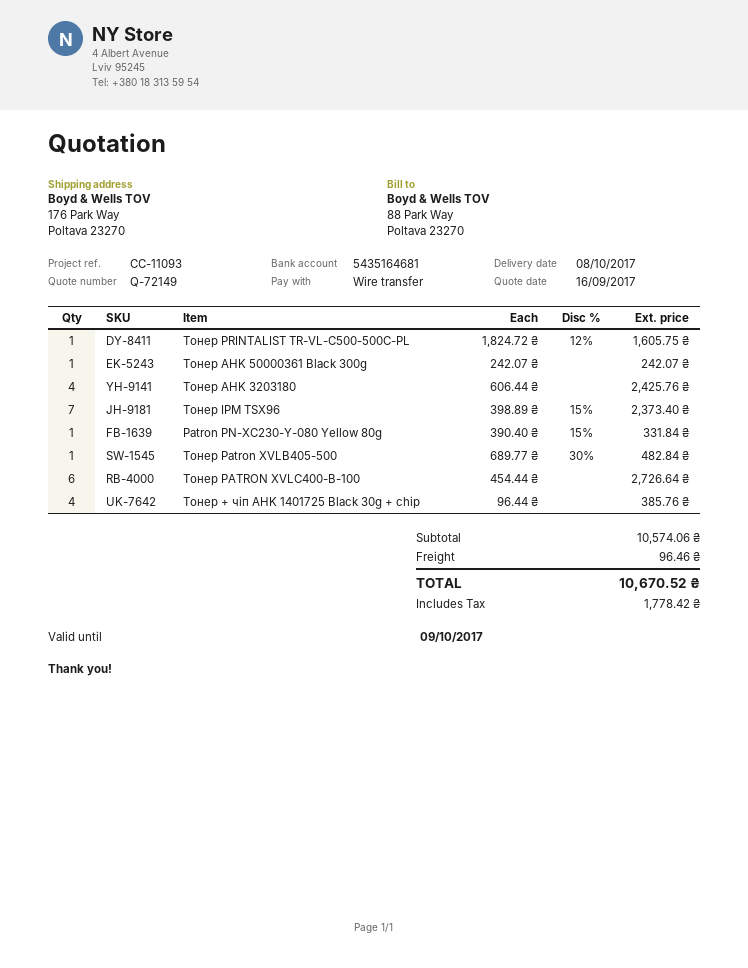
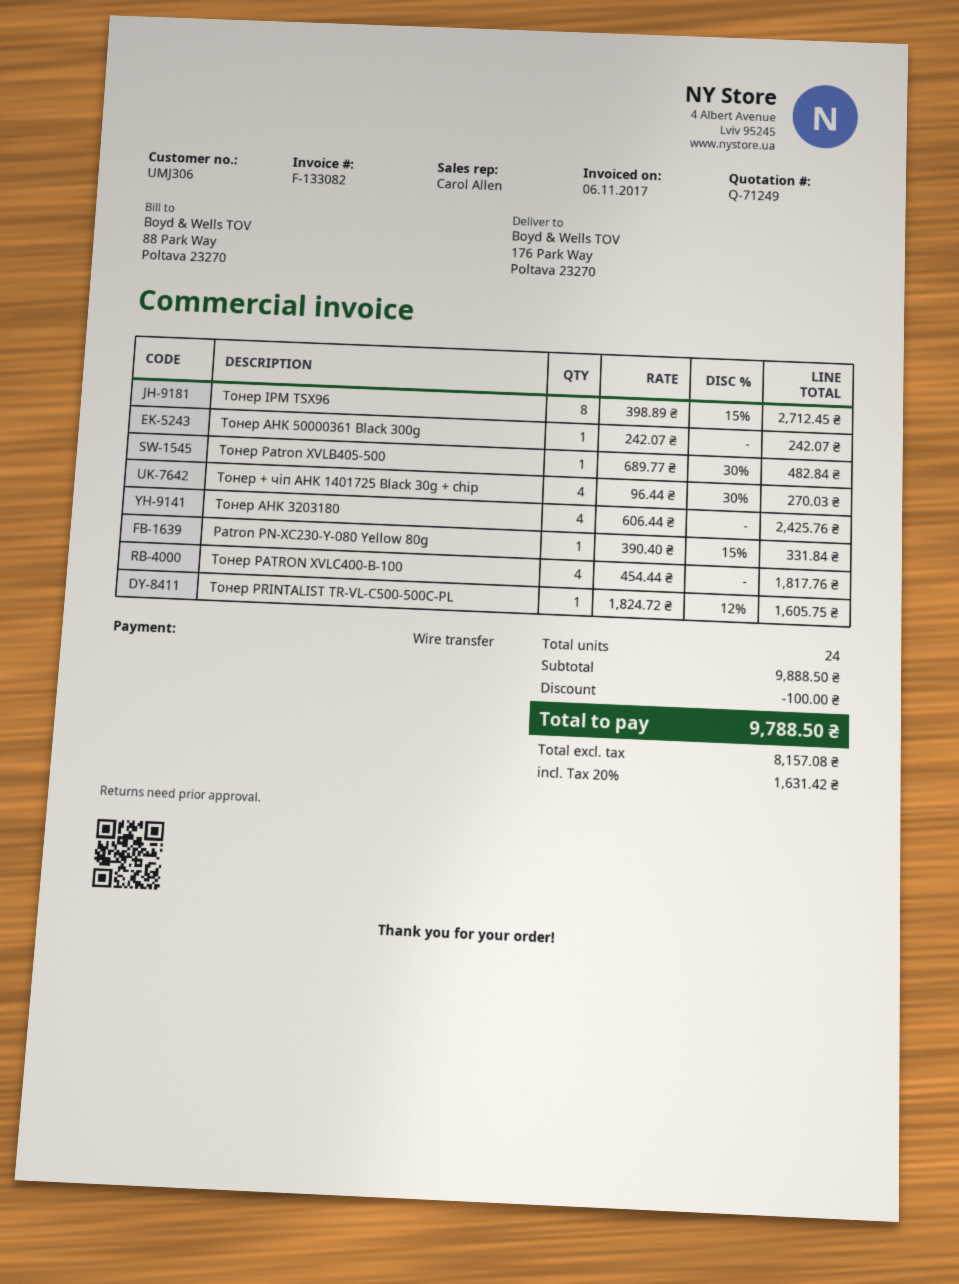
quote number: Q-72149 -> Q-71249
Тонер IPM TSX96: 7 x 398.89 - 15% = 2373.40 -> 8 x 398.89 - 15% = 2712.45
Тонер PATRON XVLC400-B-100: 6 x 454.44 = 2726.64 -> 4 x 454.44 = 1817.76
Тонер + чіп AHK 1401725 Black 30g + chip: 4 x 96.44 = 385.76 -> 4 x 96.44 - 30% = 270.03
subtotal: 10574.06 -> 9888.50
discount: none -> 100.00
shipping: 96.46 -> none
tax: 1778.42 -> 1631.42
total: 10670.52 -> 9788.50

